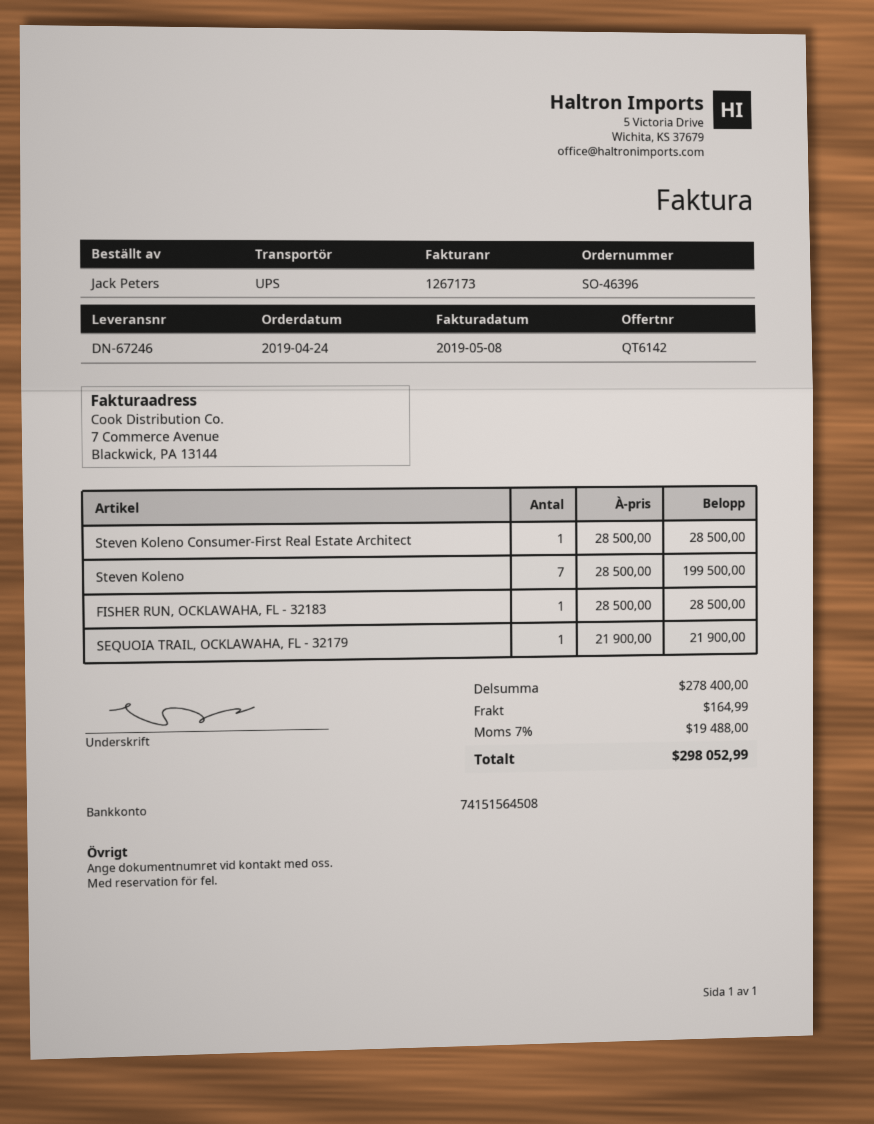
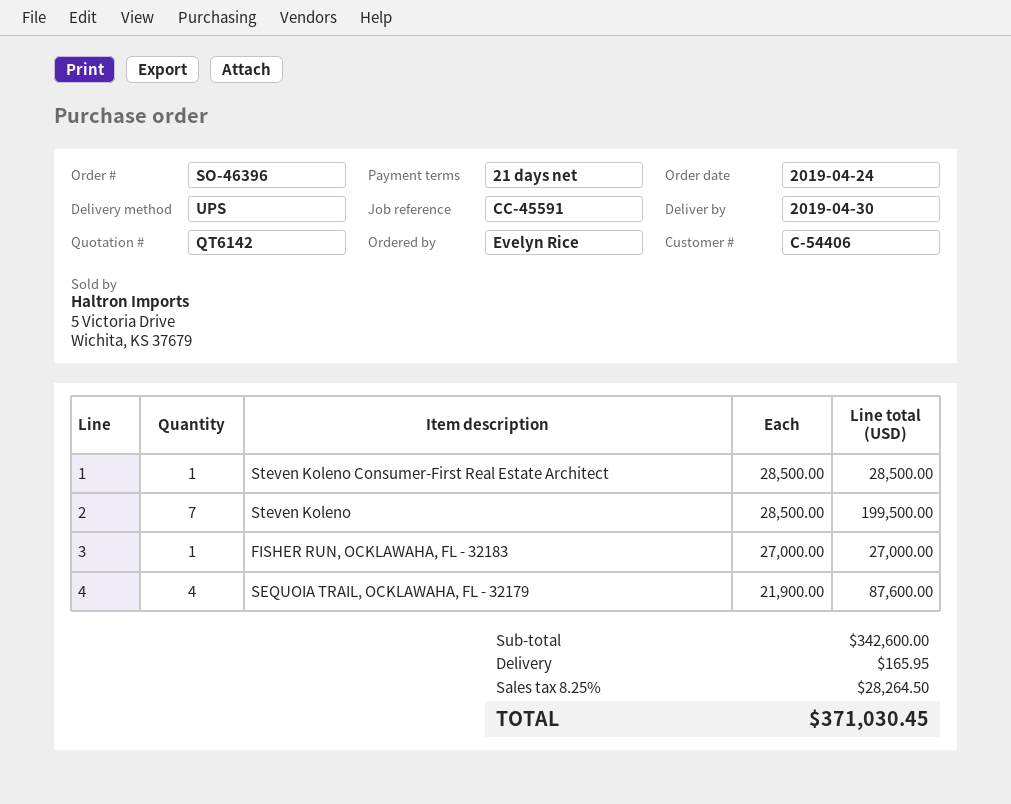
ordered by: Jack Peters -> Evelyn Rice
FISHER RUN, OCKLAWAHA, FL - 32183: 1 x 28500.00 = 28500.00 -> 1 x 27000.00 = 27000.00
SEQUOIA TRAIL, OCKLAWAHA, FL - 32179: 1 x 21900.00 = 21900.00 -> 4 x 21900.00 = 87600.00
subtotal: 278400.00 -> 342600.00
shipping: 164.99 -> 165.95
tax: 7% = 19488.00 -> 8.25% = 28264.50
total: 298052.99 -> 371030.45

